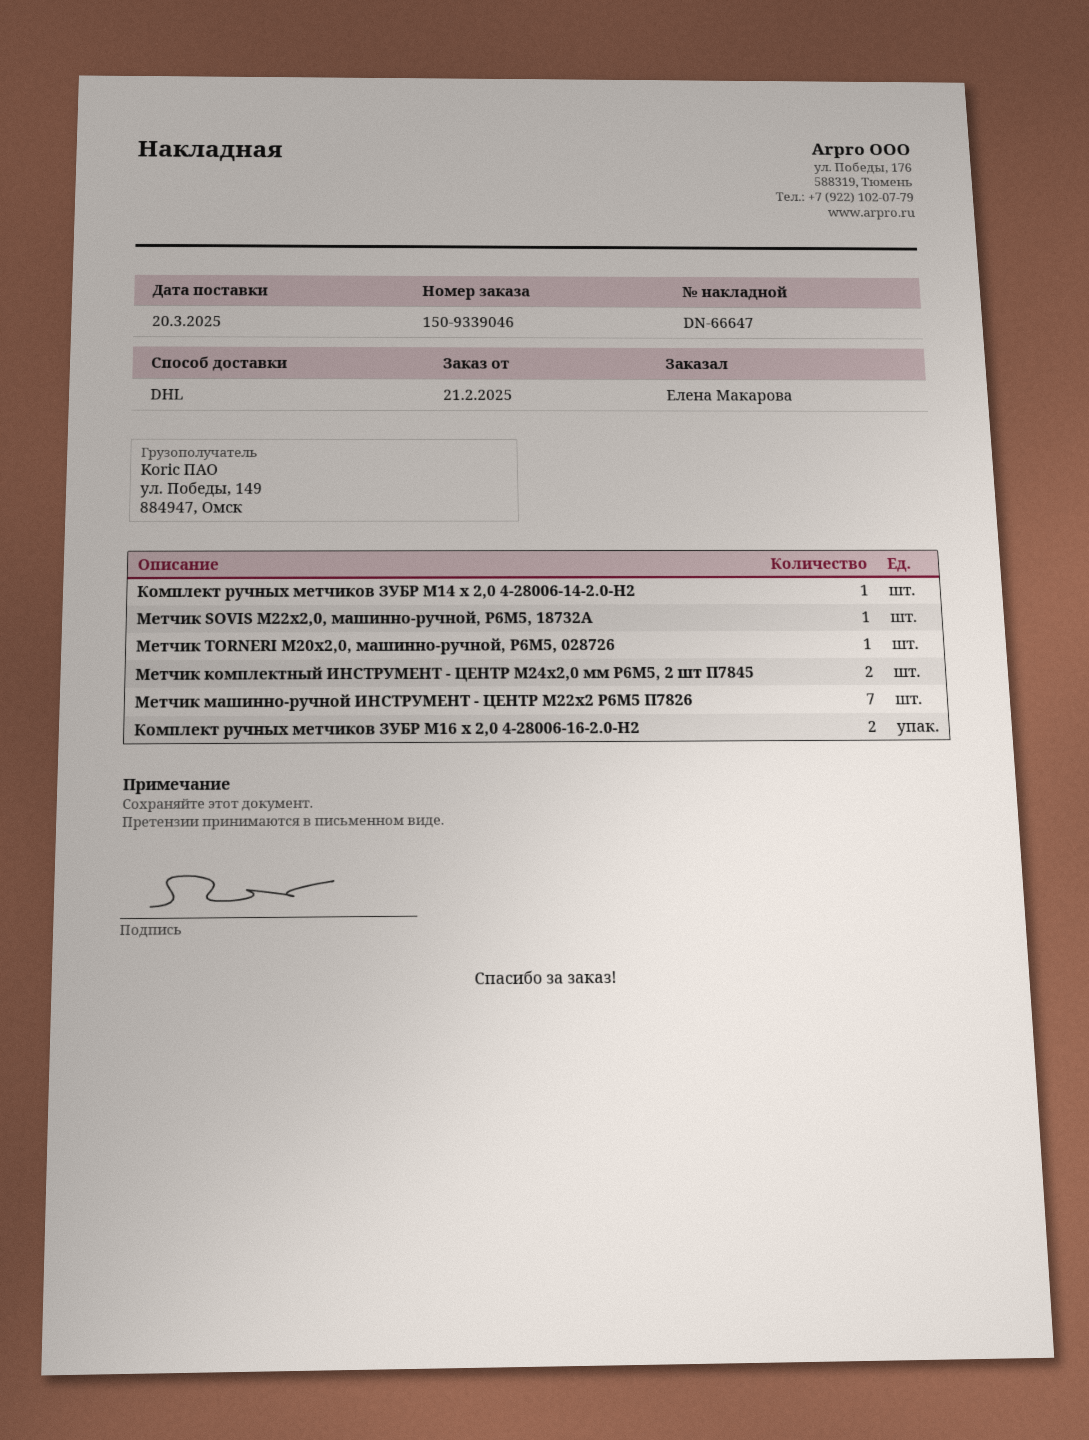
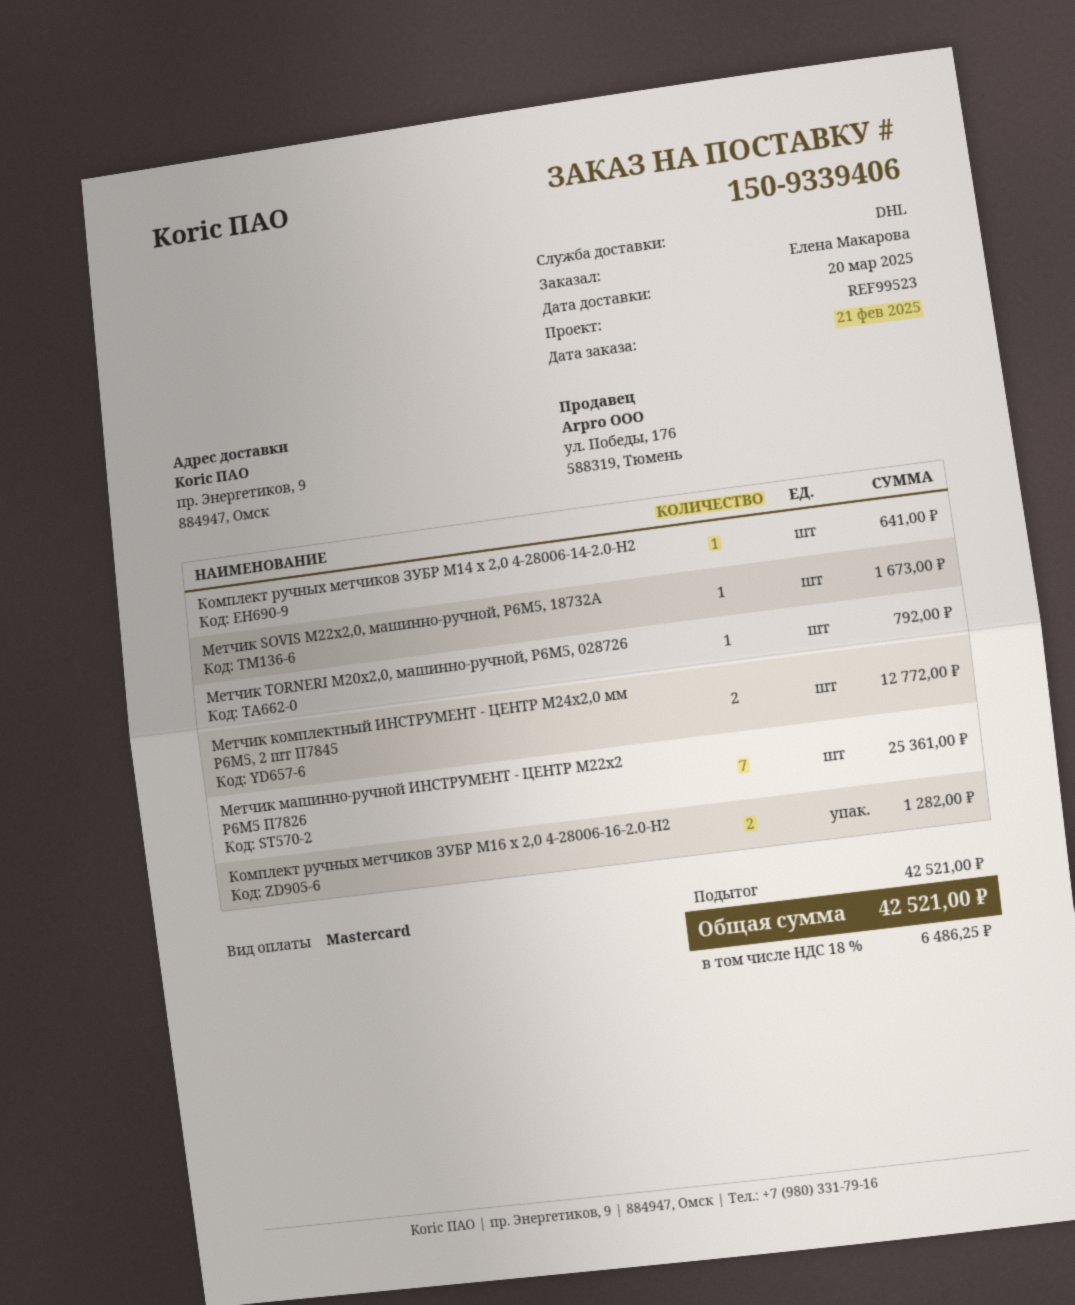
order number: 150-9339046 -> 150-9339406
ship to: ул. Победы, 149, 884947, Омск -> пр. Энергетиков, 9, 884947, Омск

